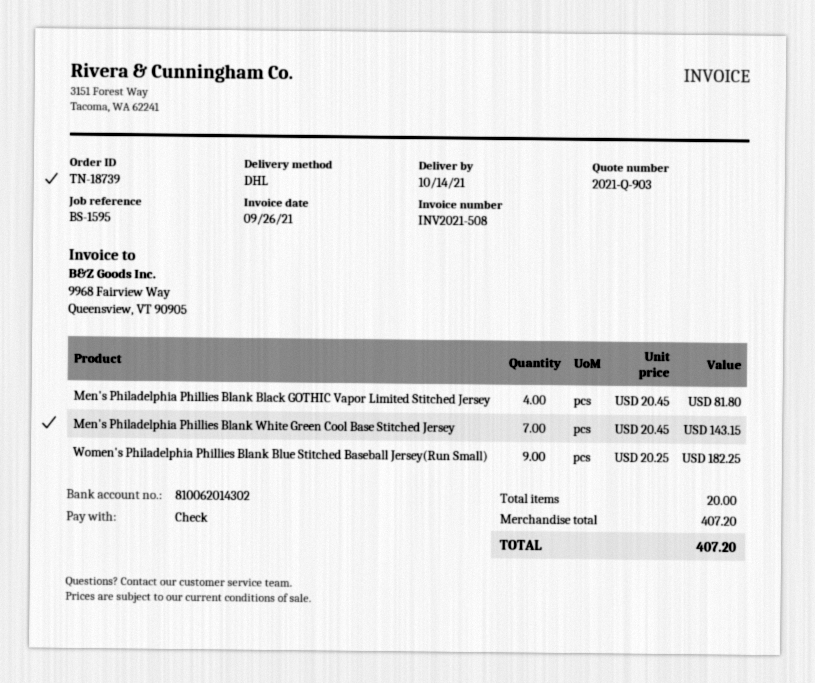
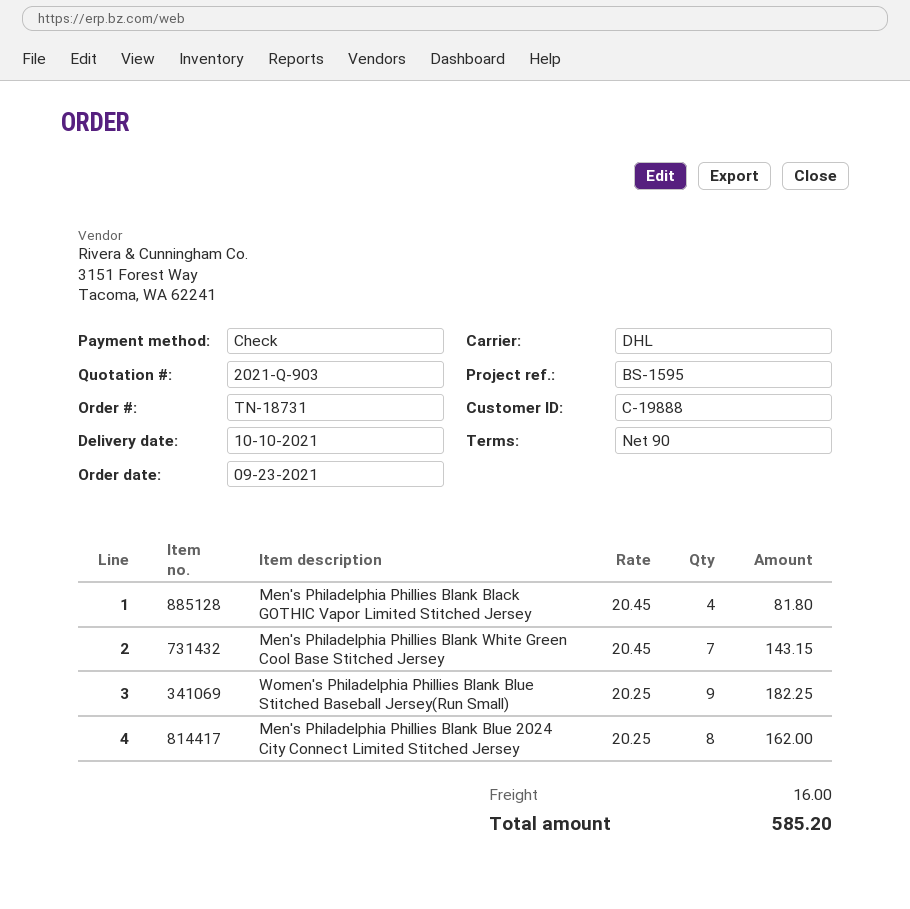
order number: TN-18739 -> TN-18731
delivery date: 2021-10-14 -> 2021-10-10
Men's Philadelphia Phillies Blank Blue 2024 City Connect Limited Stitched Jersey: none -> 8 x 20.25 = 162.00
shipping: none -> 16.00
total: 407.20 -> 585.20

